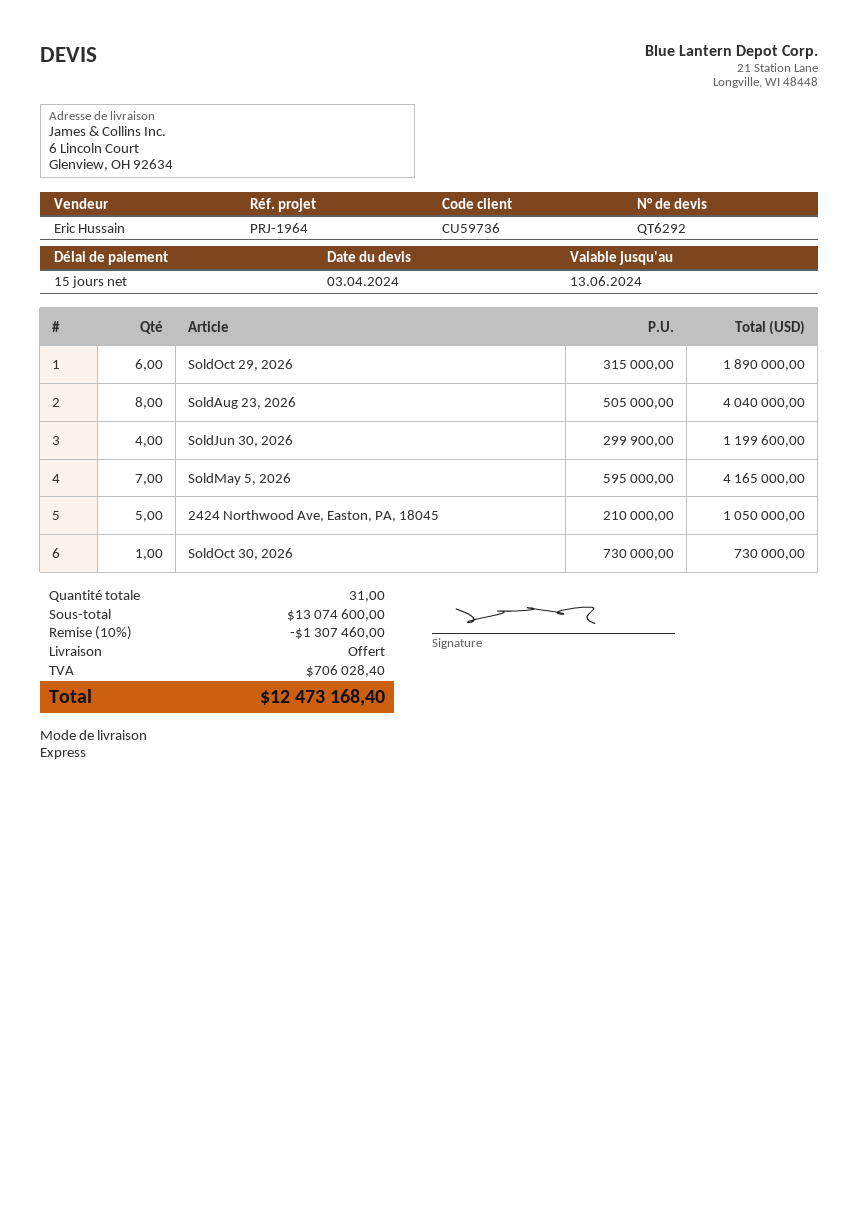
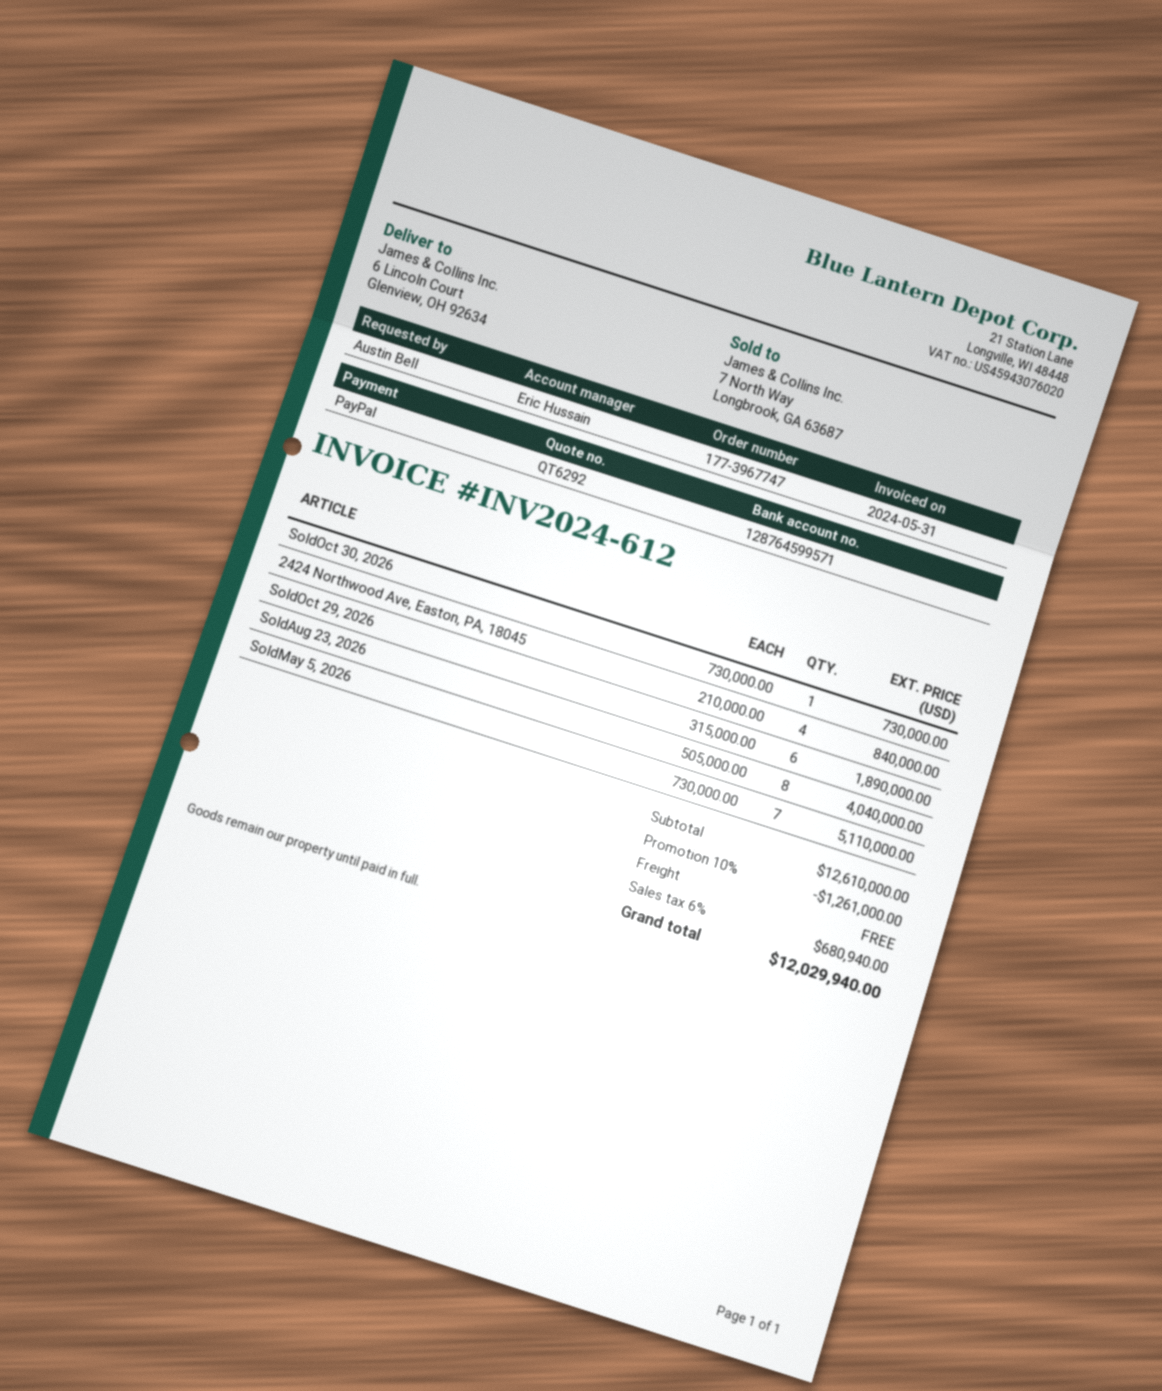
SoldJun 30, 2026: 4 x 299900.00 = 1199600.00 -> none
SoldMay 5, 2026: 7 x 595000.00 = 4165000.00 -> 7 x 730000.00 = 5110000.00
2424 Northwood Ave, Easton, PA, 18045: 5 x 210000.00 = 1050000.00 -> 4 x 210000.00 = 840000.00
subtotal: 13074600.00 -> 12610000.00
discount: 10% = 1307460.00 -> 10% = 1261000.00
tax: 706028.40 -> 680940.00
total: 12473168.40 -> 12029940.00

